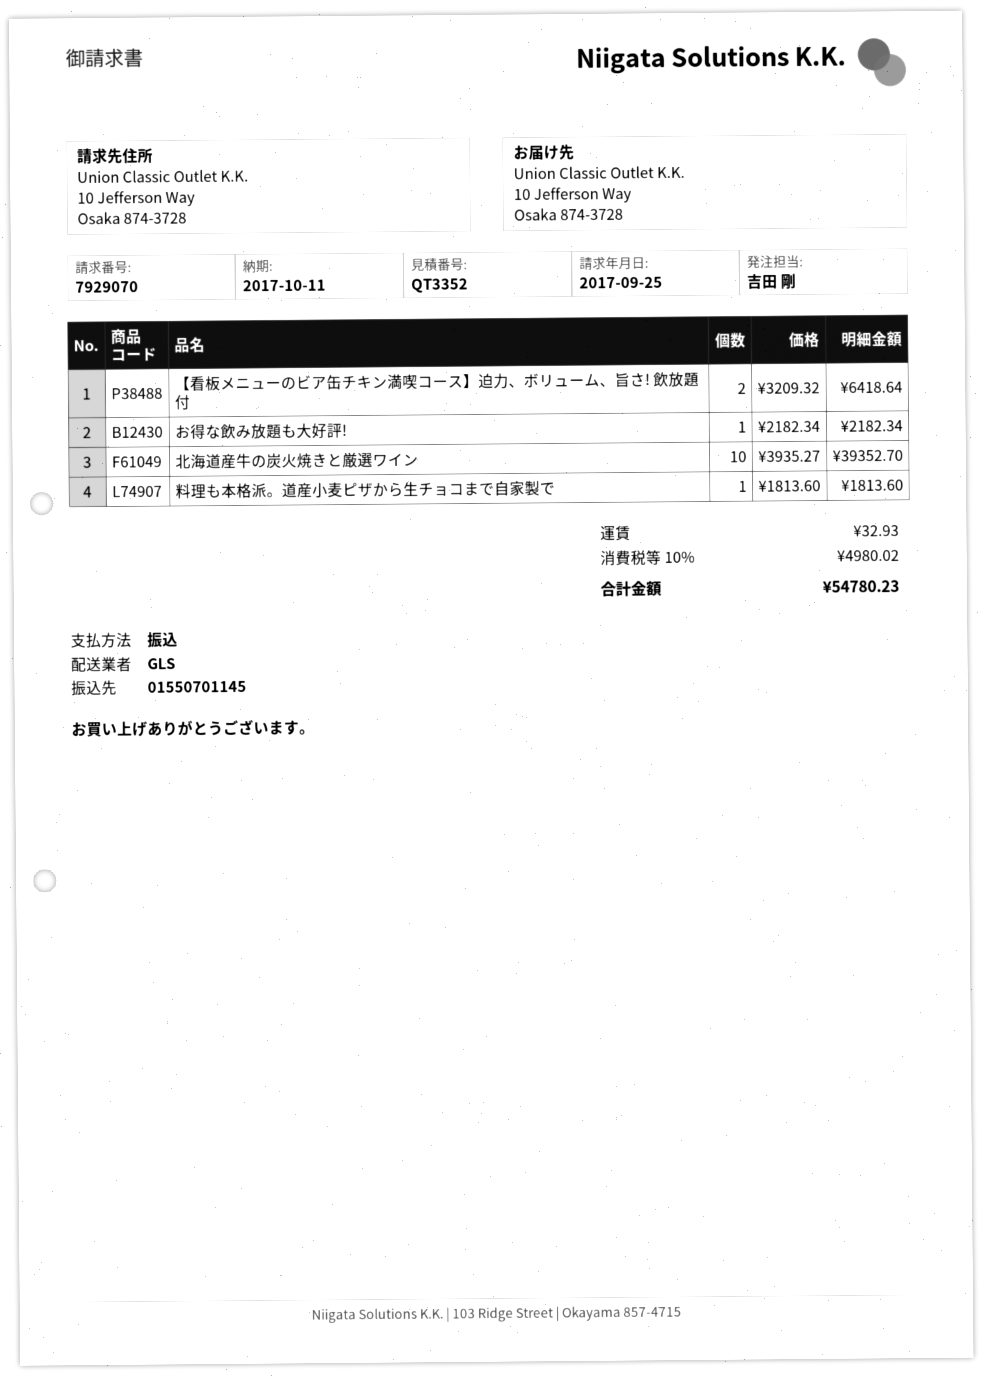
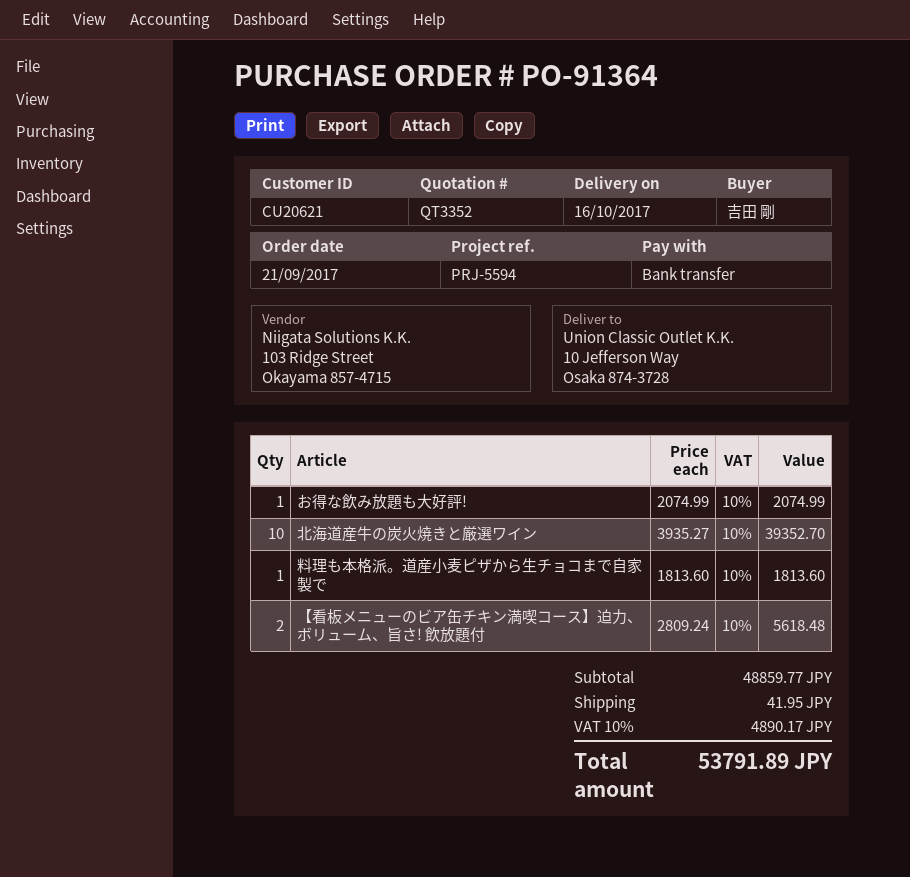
delivery date: 2017-10-11 -> 2017-10-16
【看板メニューのビア缶チキン満喫コース】迫力、ボリューム、旨さ! 飲放題付: 2 x 3209.32 = 6418.64 -> 2 x 2809.24 = 5618.48
お得な飲み放題も大好評!: 1 x 2182.34 = 2182.34 -> 1 x 2074.99 = 2074.99
shipping: 32.93 -> 41.95
tax: 10% = 4980.02 -> 10% = 4890.17
total: 54780.23 -> 53791.89

